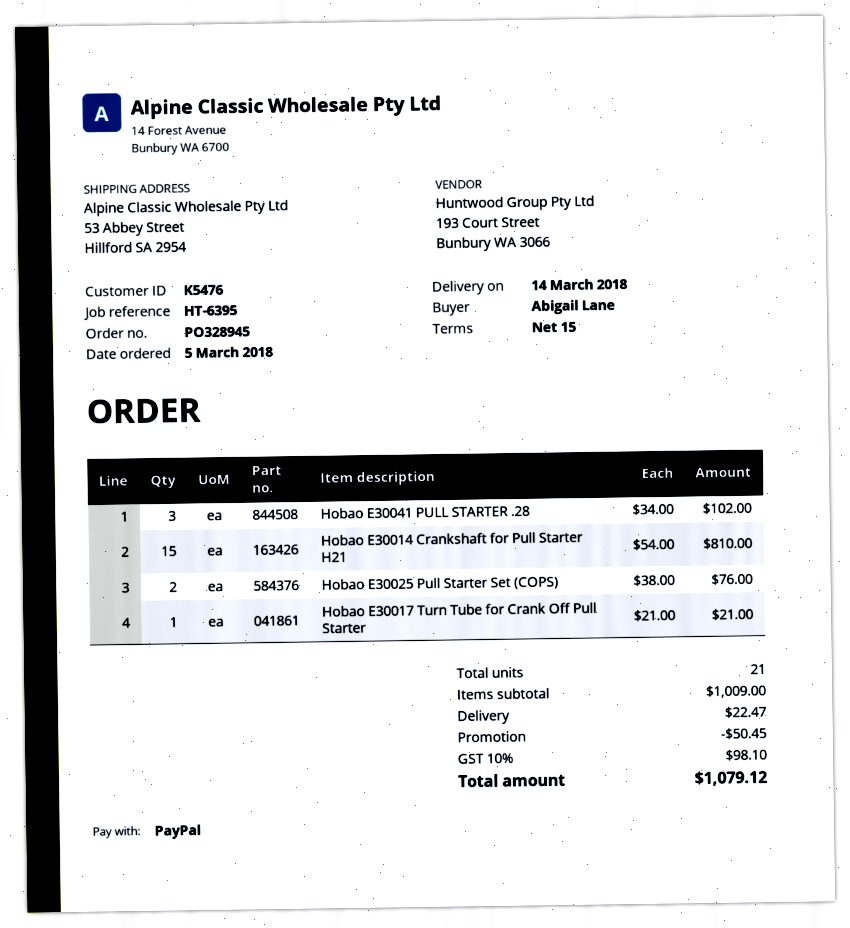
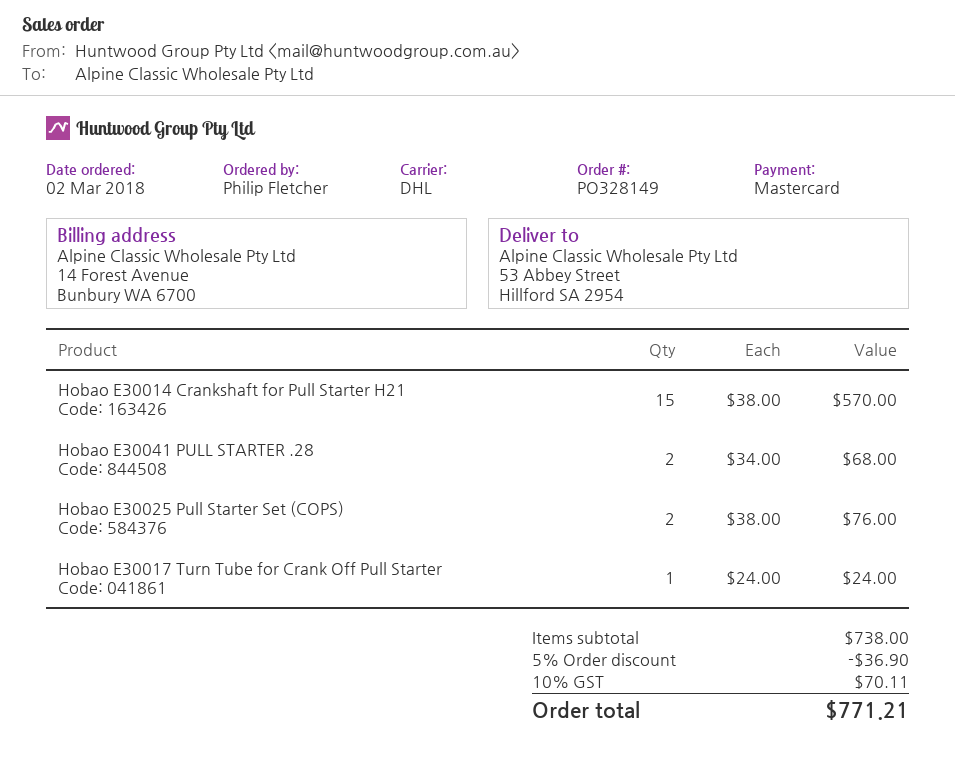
order number: PO328945 -> PO328149
order date: 2018-03-05 -> 2018-03-02
ordered by: Abigail Lane -> Philip Fletcher
payment method: PayPal -> Mastercard
Hobao E30041 PULL STARTER .28: 3 x 34.00 = 102.00 -> 2 x 34.00 = 68.00
Hobao E30014 Crankshaft for Pull Starter H21: 15 x 54.00 = 810.00 -> 15 x 38.00 = 570.00
Hobao E30017 Turn Tube for Crank Off Pull Starter: 1 x 21.00 = 21.00 -> 1 x 24.00 = 24.00
subtotal: 1009.00 -> 738.00
discount: 50.45 -> 36.90
shipping: 22.47 -> none
tax: 10% = 98.10 -> 10% = 70.11
total: 1079.12 -> 771.21

